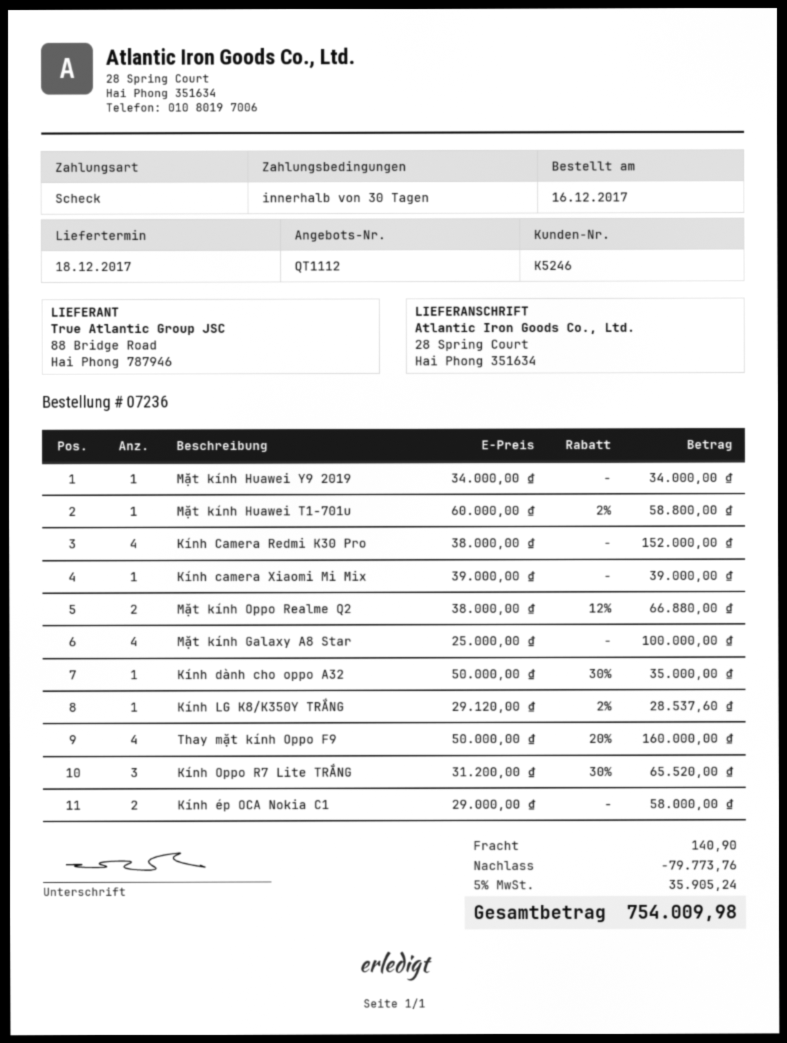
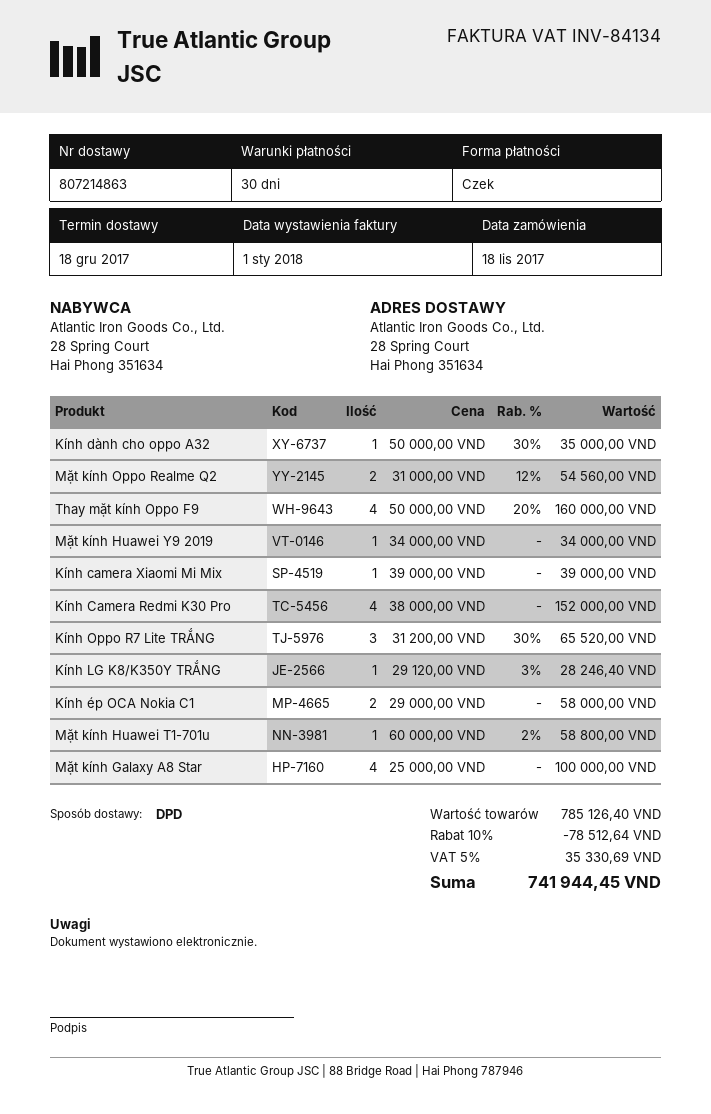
order date: 2017-12-16 -> 2017-11-18
Mặt kính Oppo Realme Q2: 2 x 38000.00 - 12% = 66880.00 -> 2 x 31000.00 - 12% = 54560.00
Kính LG K8/K350Y TRẮNG: 1 x 29120.00 - 2% = 28537.60 -> 1 x 29120.00 - 3% = 28246.40
discount: 79773.76 -> 78512.64
shipping: 140.90 -> none
tax: 5% = 35905.24 -> 5% = 35330.69
total: 754009.98 -> 741944.45

